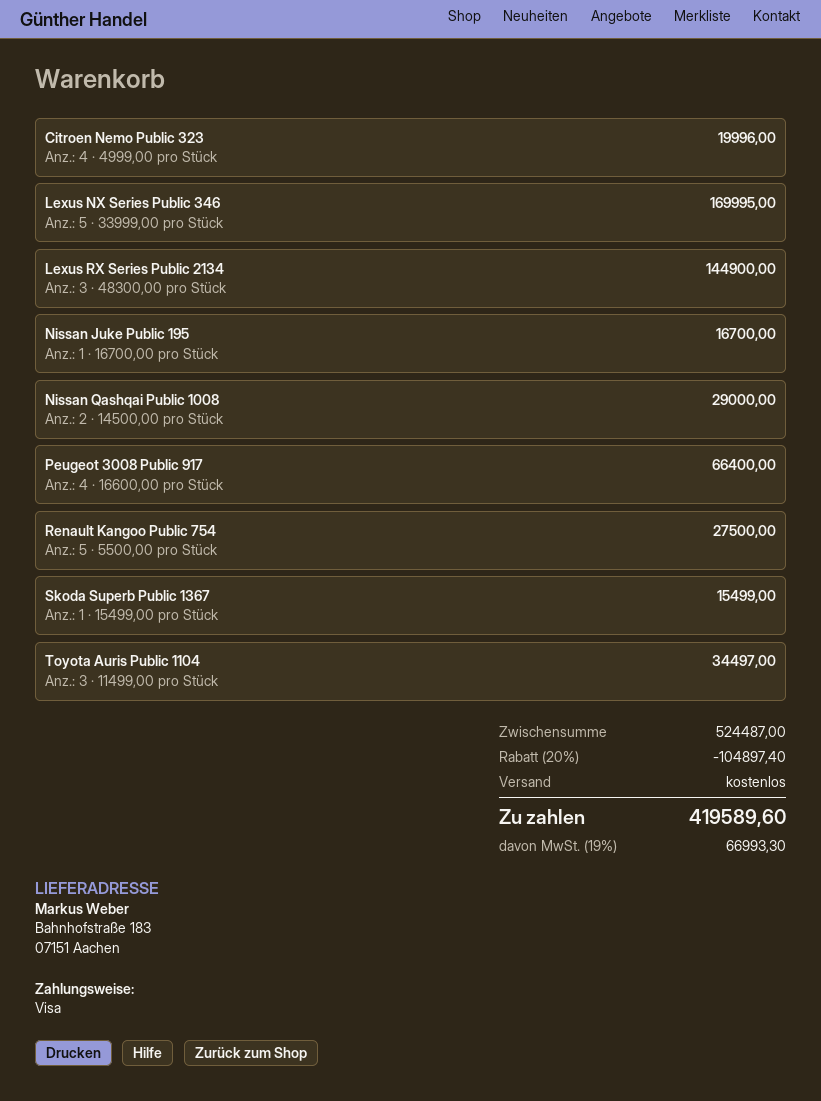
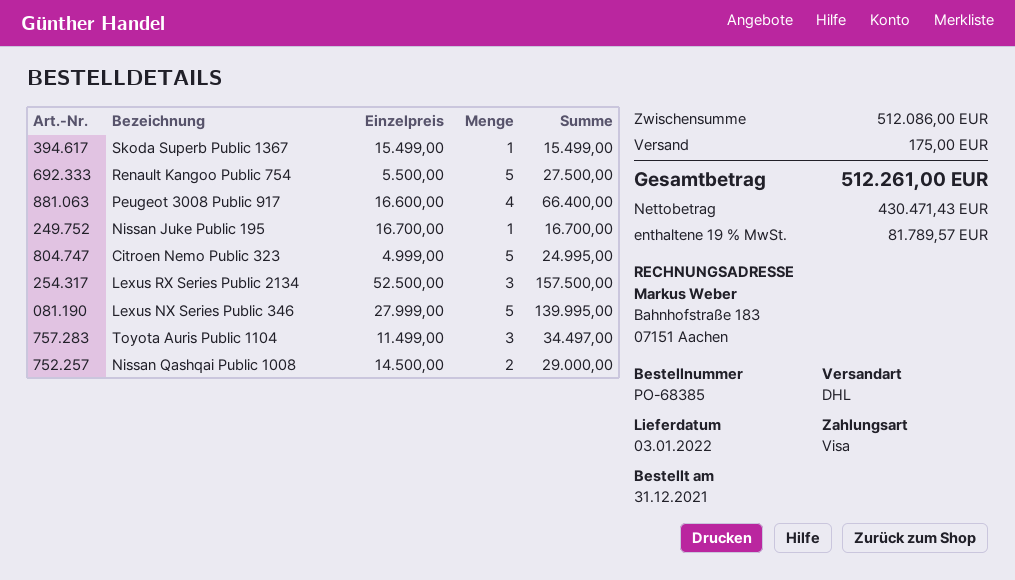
Citroen Nemo Public 323: 4 x 4999.00 = 19996.00 -> 5 x 4999.00 = 24995.00
Lexus NX Series Public 346: 5 x 33999.00 = 169995.00 -> 5 x 27999.00 = 139995.00
Lexus RX Series Public 2134: 3 x 48300.00 = 144900.00 -> 3 x 52500.00 = 157500.00
subtotal: 524487.00 -> 512086.00
discount: 20% = 104897.40 -> none
shipping: 0.00 -> 175.00
tax: 19% = 66993.30 -> 19% = 81789.57
total: 419589.60 -> 512261.00

